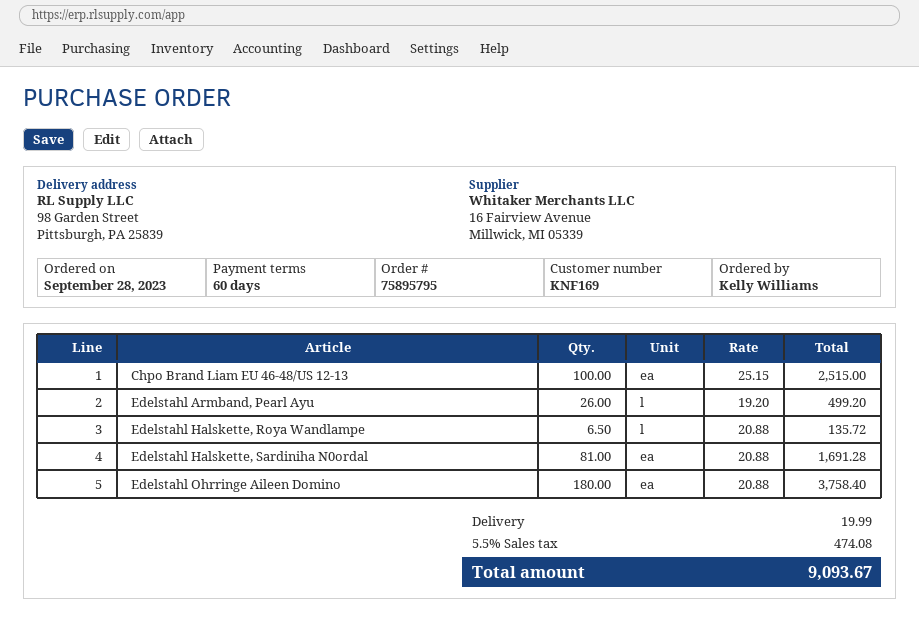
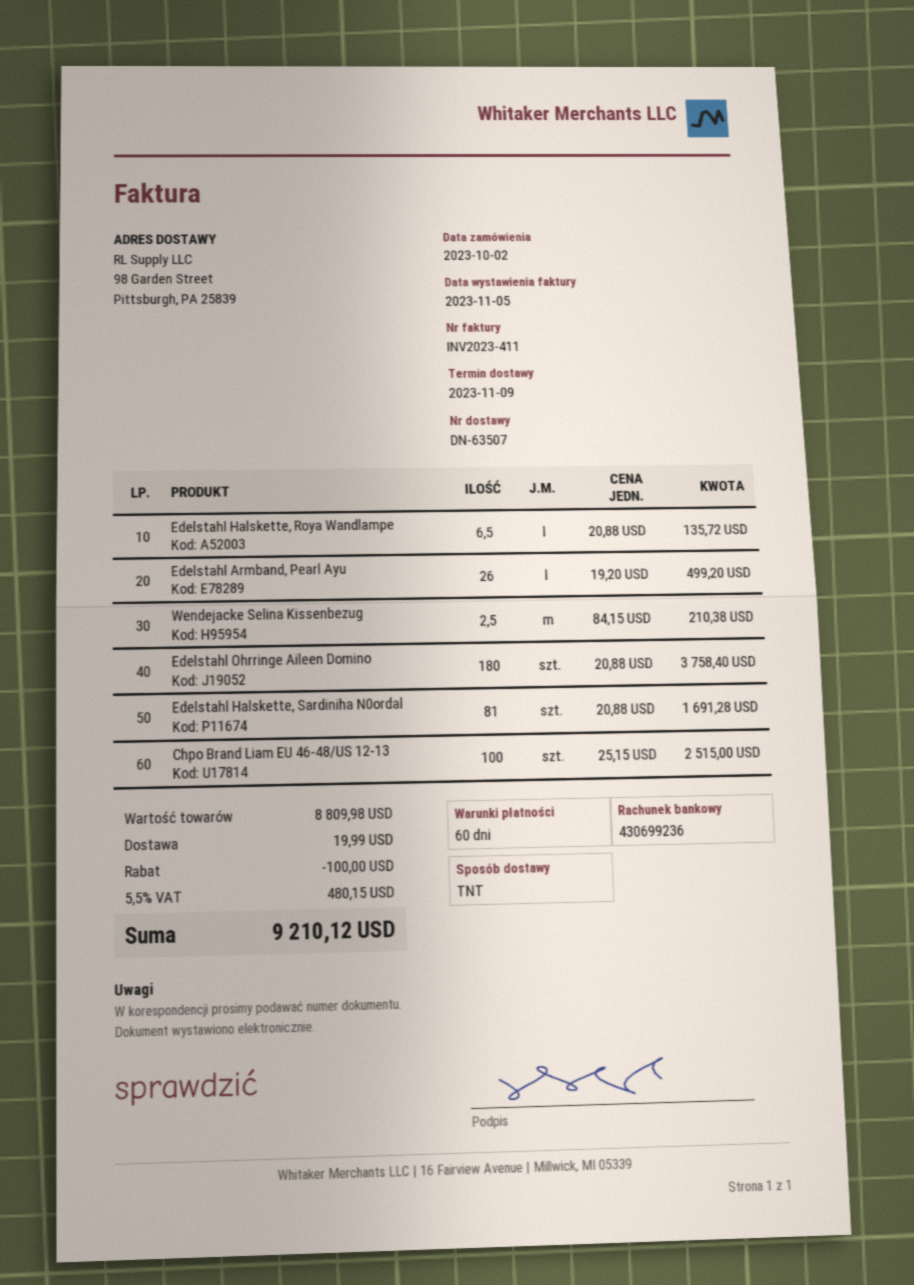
order date: 2023-09-28 -> 2023-10-02
Wendejacke Selina Kissenbezug: none -> 2.5 x 84.15 = 210.38
discount: none -> 100.00
tax: 5.5% = 474.08 -> 5.5% = 480.15
total: 9093.67 -> 9210.12

